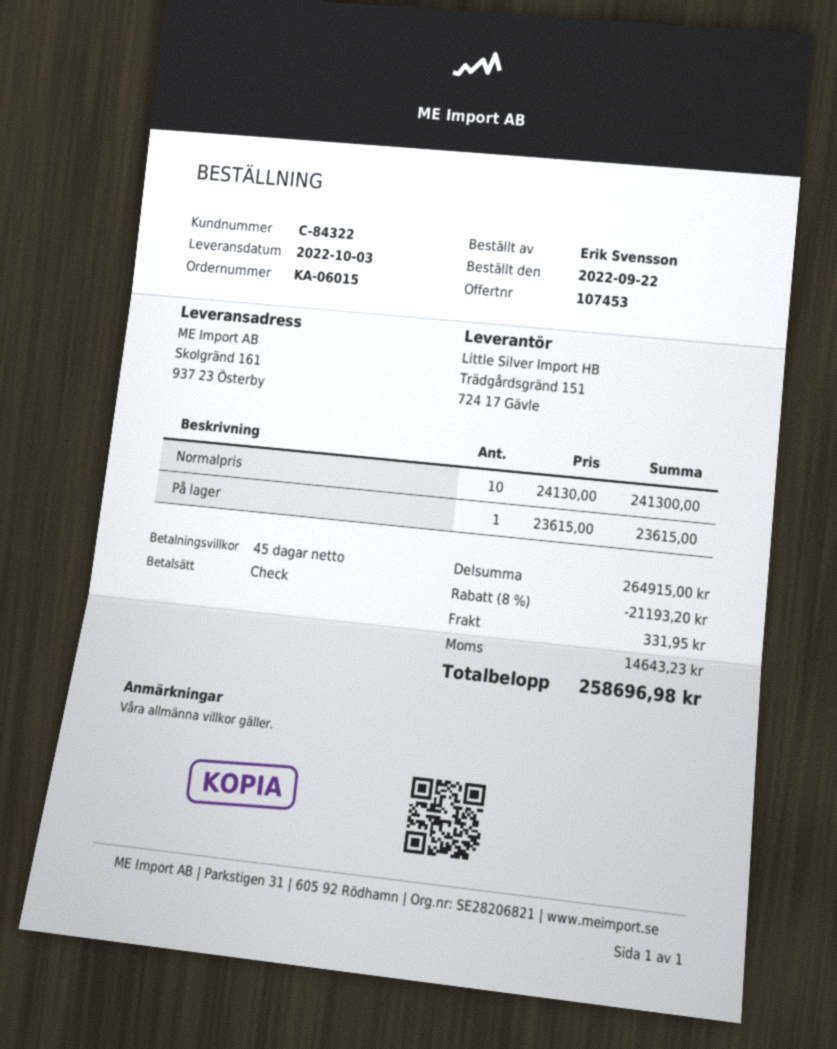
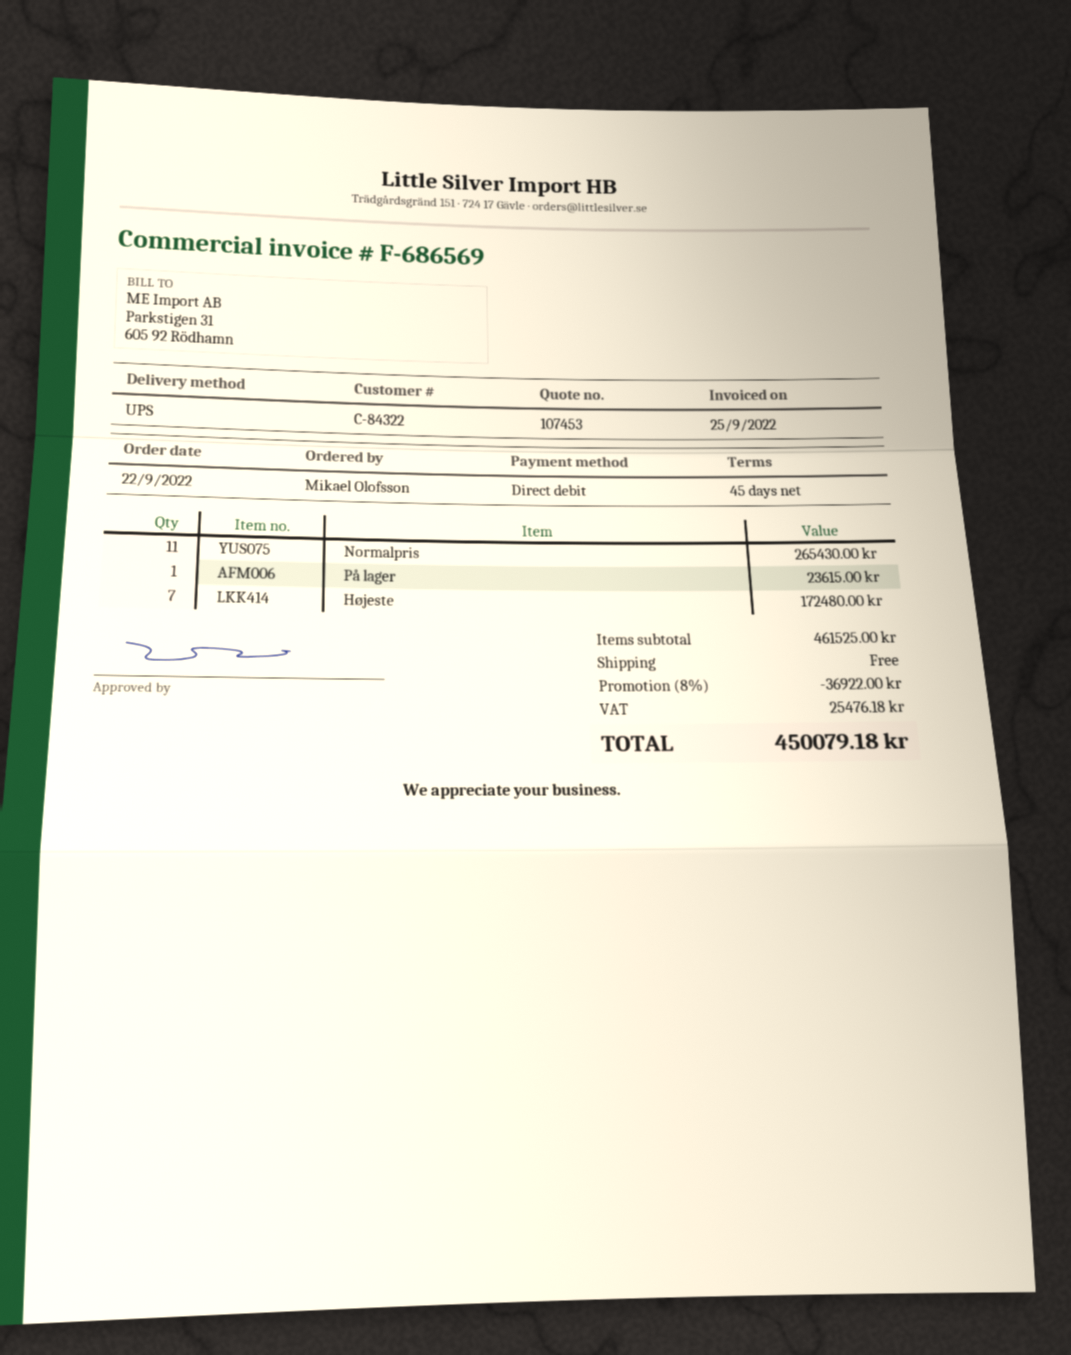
ordered by: Erik Svensson -> Mikael Olofsson
payment method: cheque -> direct debit
Normalpris: 10 for 241300.00 -> 11 for 265430.00
Højeste: none -> 7 for 172480.00
subtotal: 264915.00 -> 461525.00
discount: 8% = 21193.20 -> 8% = 36922.00
shipping: 331.95 -> 0.00
tax: 14643.23 -> 25476.18
total: 258696.98 -> 450079.18

